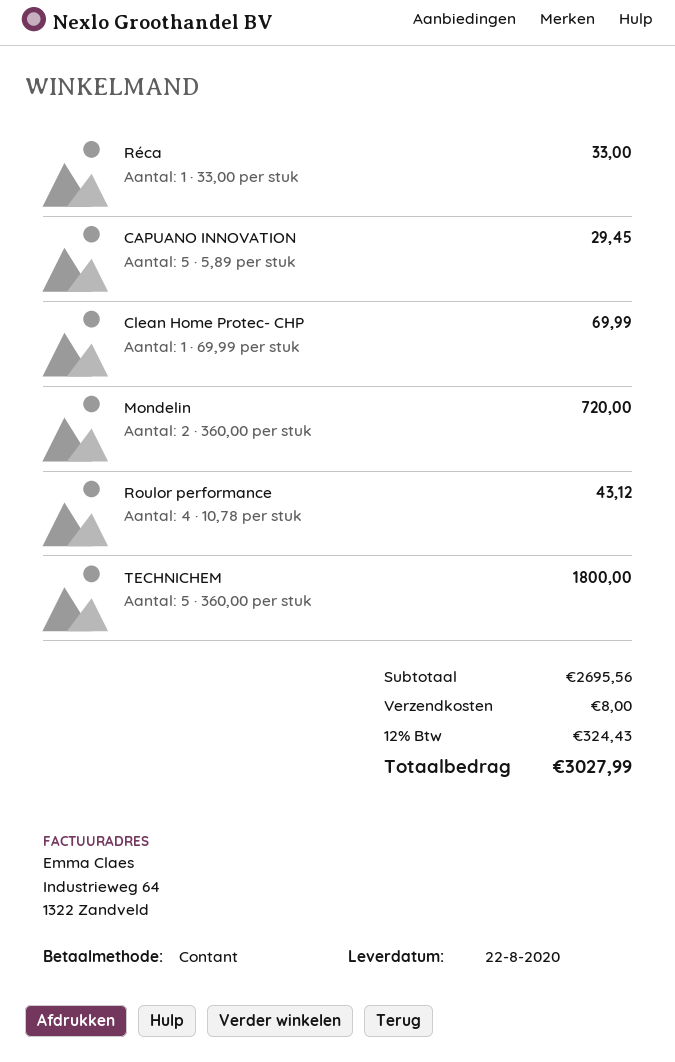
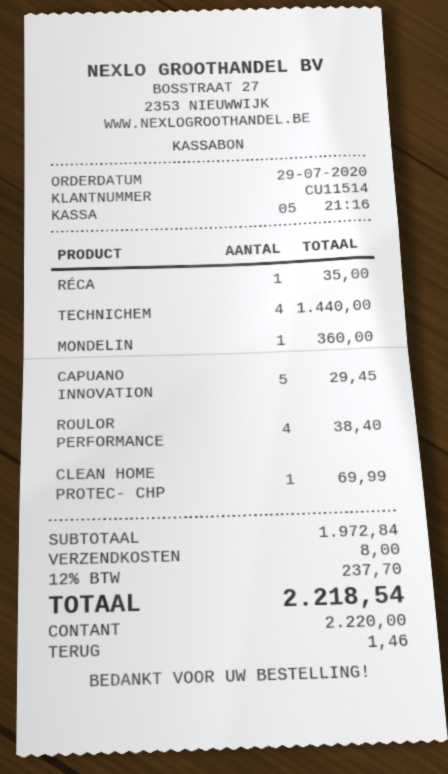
Réca: 1 for 33.00 -> 1 for 35.00
Mondelin: 2 for 720.00 -> 1 for 360.00
Roulor performance: 4 for 43.12 -> 4 for 38.40
TECHNICHEM: 5 for 1800.00 -> 4 for 1440.00
subtotal: 2695.56 -> 1972.84
tax: 12% = 324.43 -> 12% = 237.70
total: 3027.99 -> 2218.54

